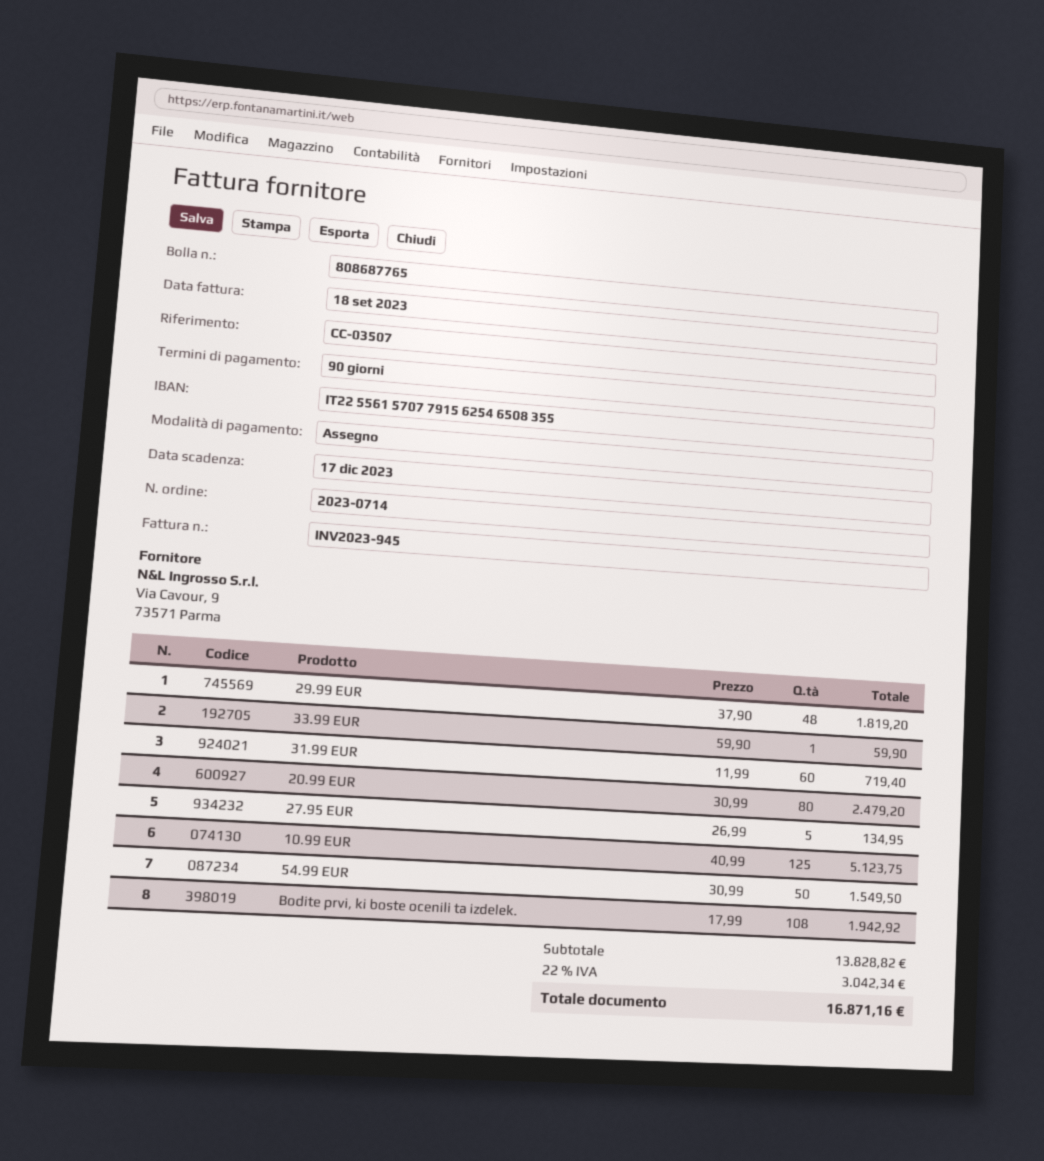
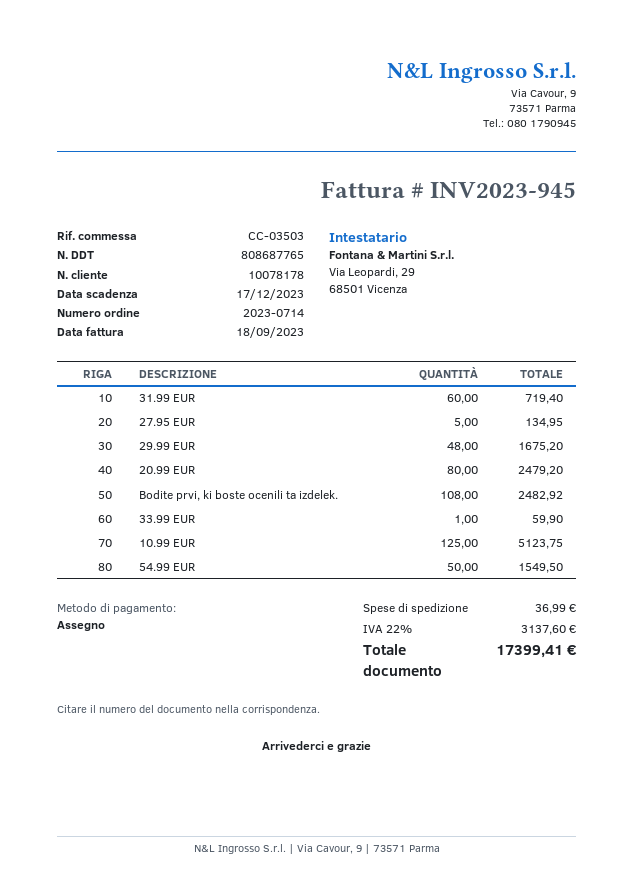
reference: CC-03507 -> CC-03503
29.99 EUR: 48 for 1819.20 -> 48 for 1675.20
Bodite prvi, ki boste ocenili ta izdelek.: 108 for 1942.92 -> 108 for 2482.92
shipping: none -> 36.99
tax: 22% = 3042.34 -> 22% = 3137.60
total: 16871.16 -> 17399.41

